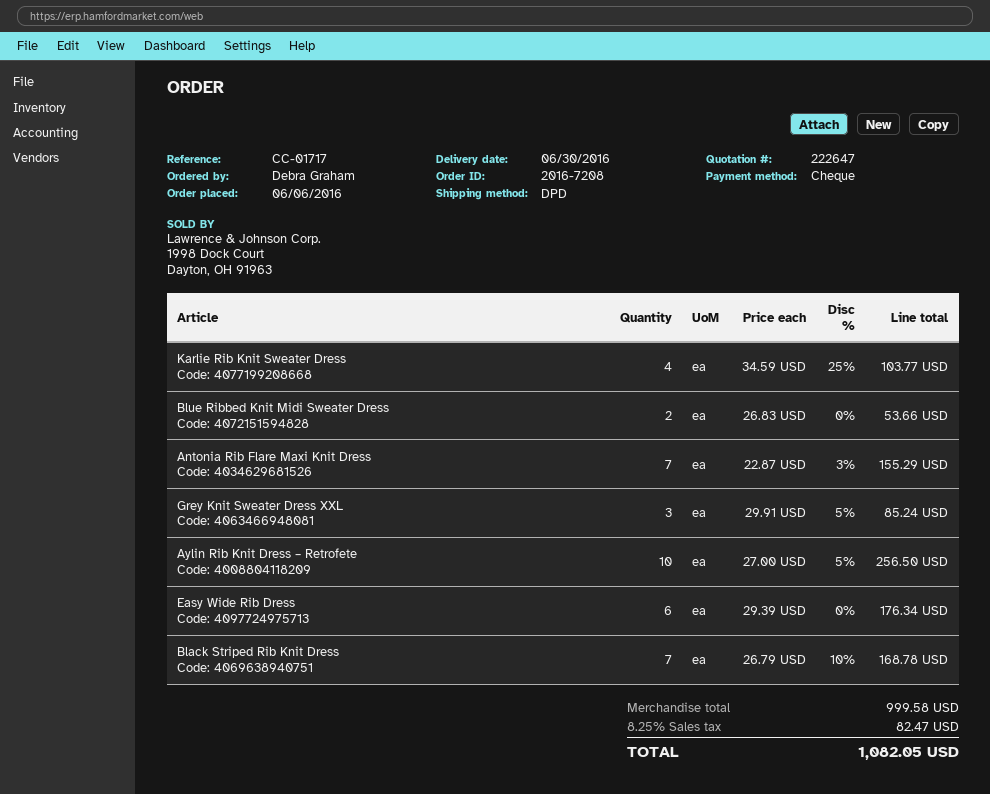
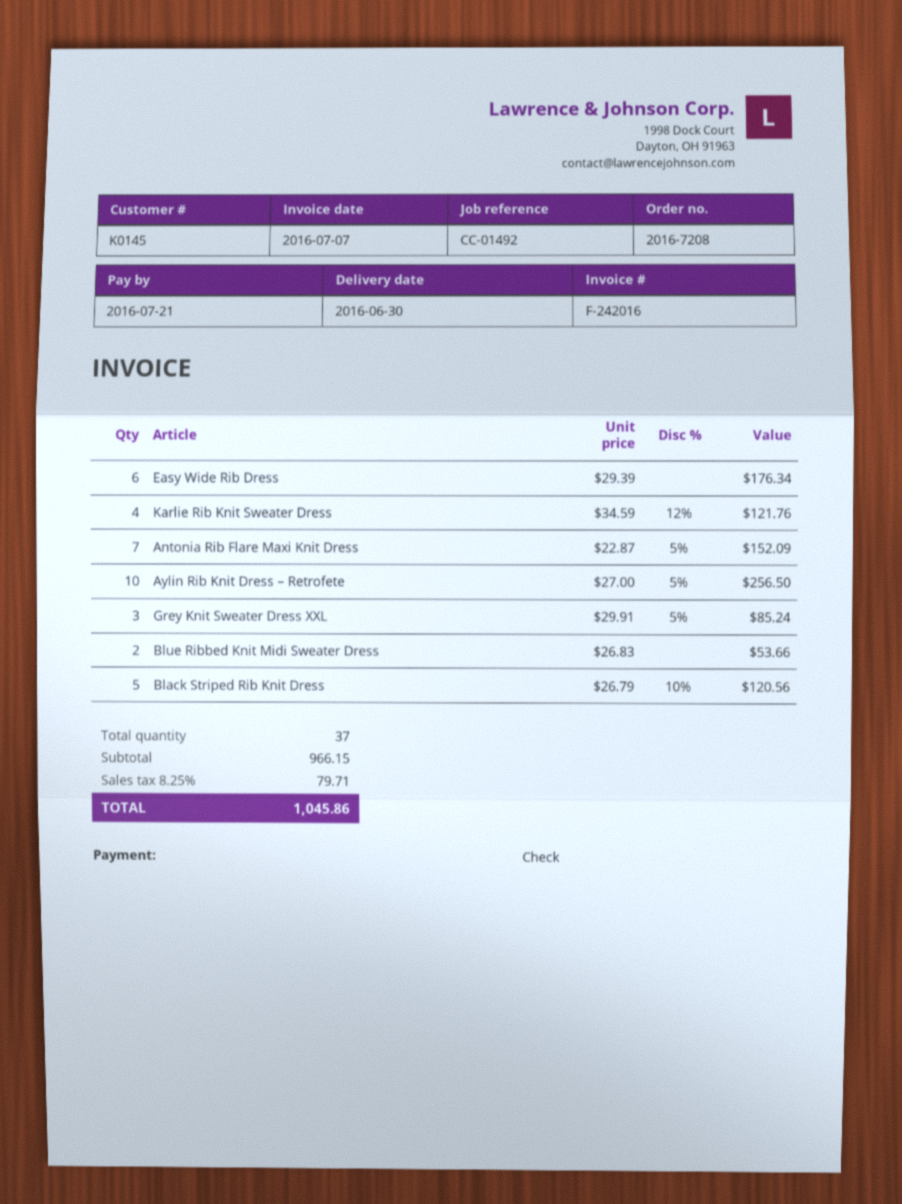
reference: CC-01717 -> CC-01492
Karlie Rib Knit Sweater Dress: 4 x 34.59 - 25% = 103.77 -> 4 x 34.59 - 12% = 121.76
Antonia Rib Flare Maxi Knit Dress: 7 x 22.87 - 3% = 155.29 -> 7 x 22.87 - 5% = 152.09
Black Striped Rib Knit Dress: 7 x 26.79 - 10% = 168.78 -> 5 x 26.79 - 10% = 120.56
subtotal: 999.58 -> 966.15
tax: 8.25% = 82.47 -> 8.25% = 79.71
total: 1082.05 -> 1045.86

